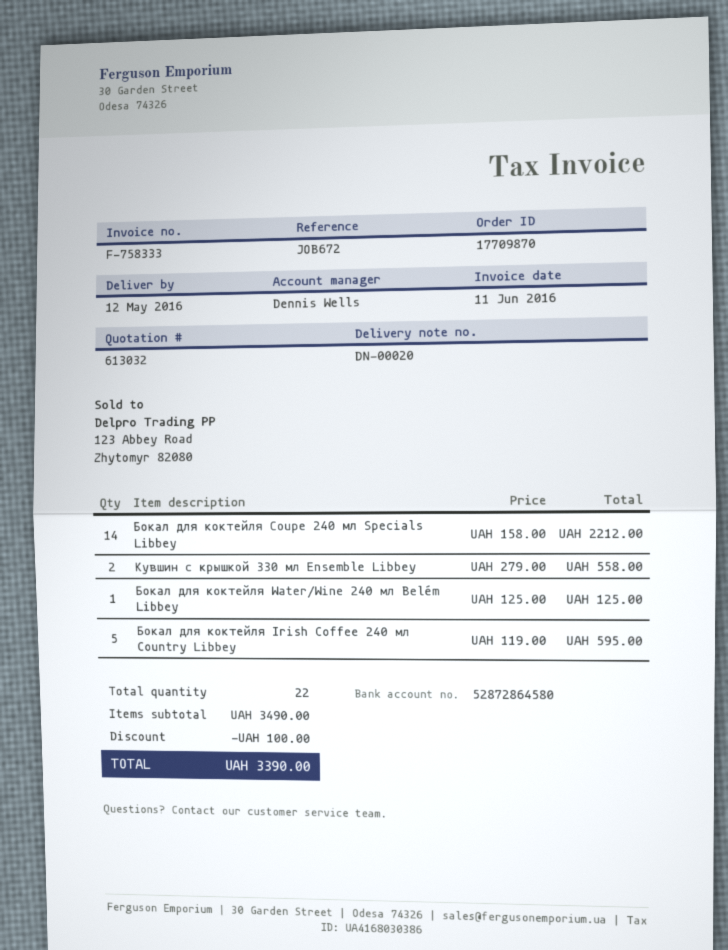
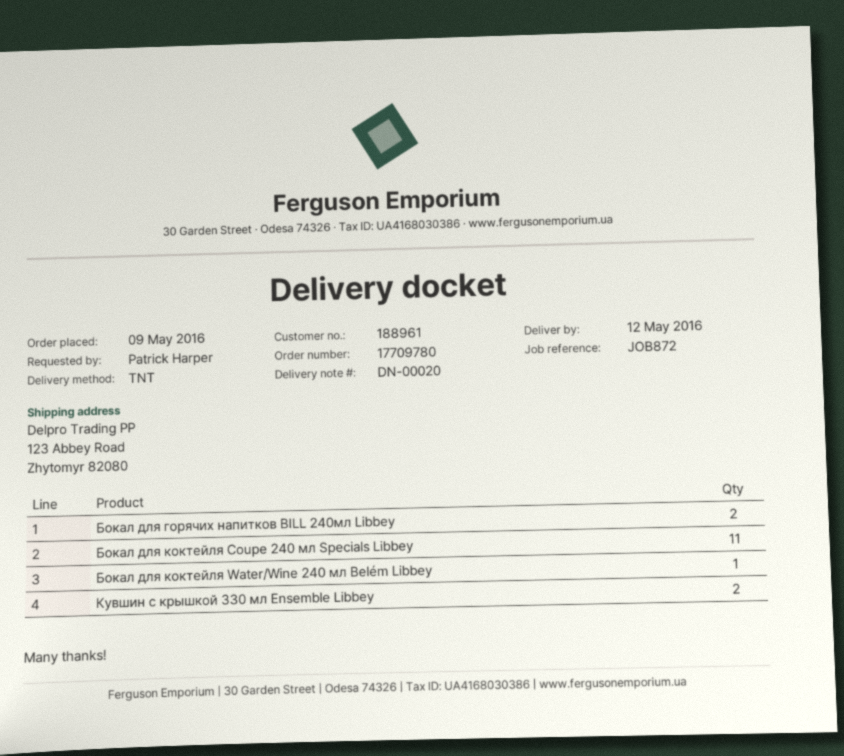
order number: 17709870 -> 17709780
reference: JOB672 -> JOB872
Бокал для коктейля Coupe 240 мл Specials Libbey: 14 -> 11
Бокал для коктейля Irish Coffee 240 мл Country Libbey: 5 -> none
Бокал для горячих напитков BILL 240мл Libbey: none -> 2

